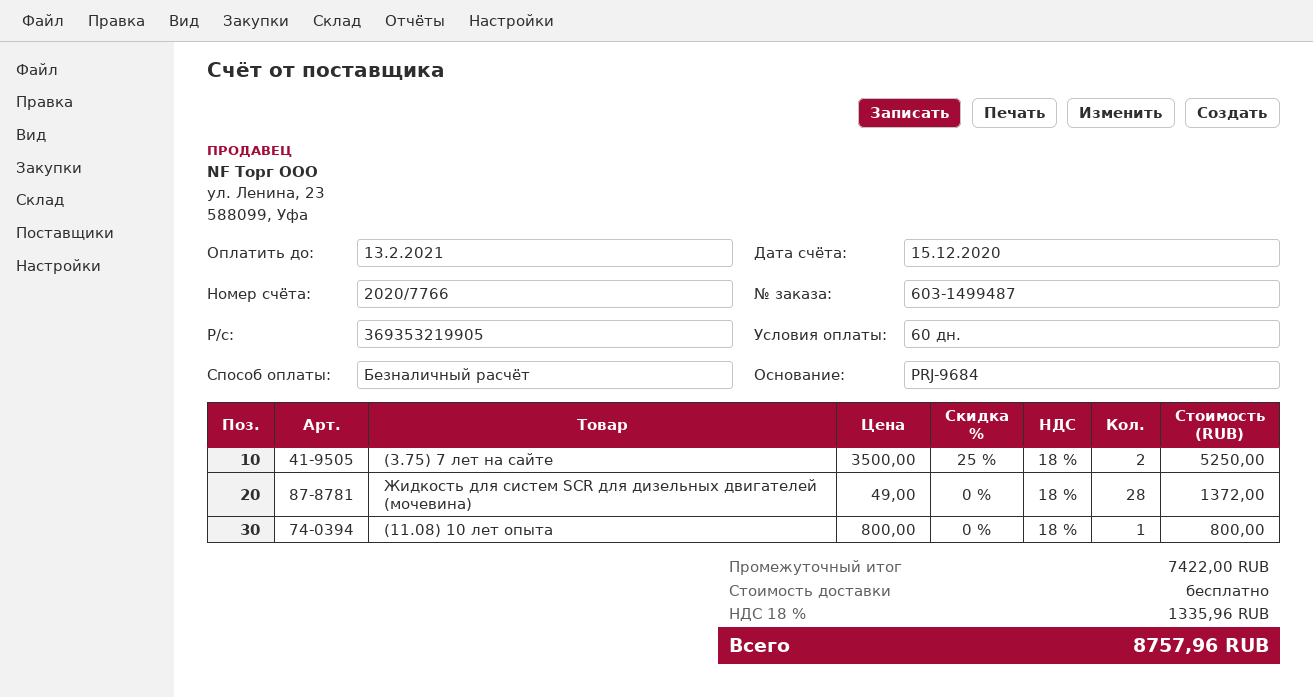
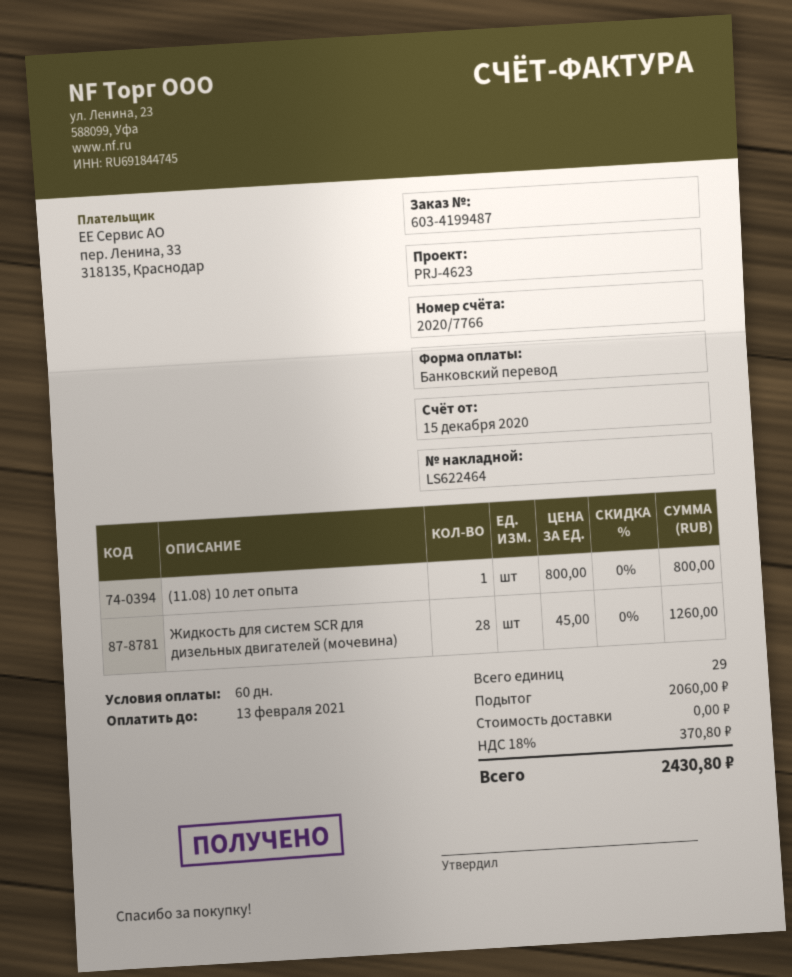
order number: 603-1499487 -> 603-4199487
reference: PRJ-9684 -> PRJ-4623
(3.75) 7 лет на сайте: 2 x 3500.00 - 25% = 5250.00 -> none
Жидкость для систем SCR для дизельных двигателей (мочевина): 28 x 49.00 = 1372.00 -> 28 x 45.00 = 1260.00
subtotal: 7422.00 -> 2060.00
tax: 18% = 1335.96 -> 18% = 370.80
total: 8757.96 -> 2430.80

